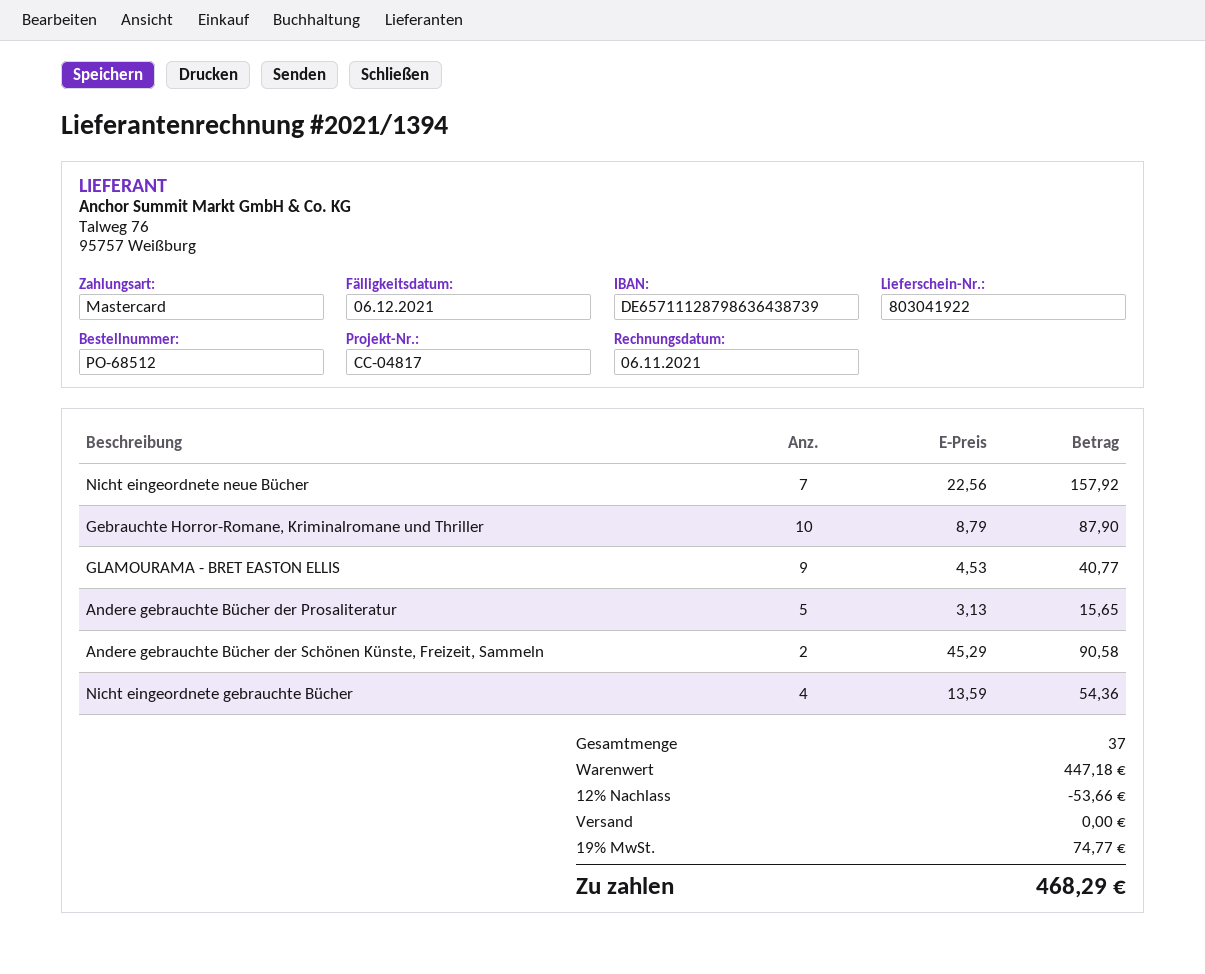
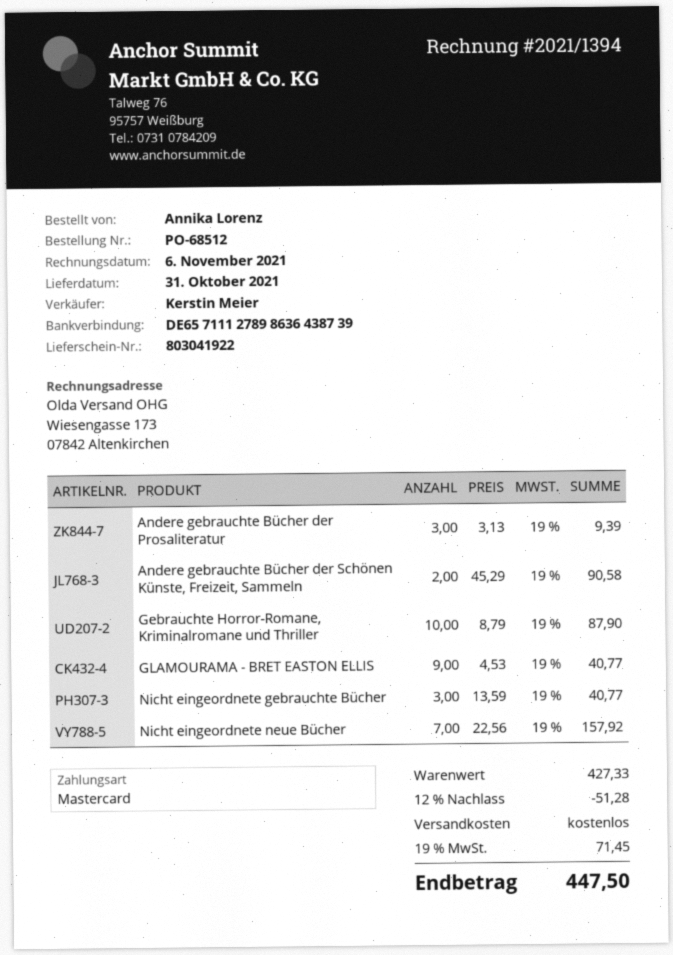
bank account: DE65711128798636438739 -> DE65711127898636438739
Andere gebrauchte Bücher der Prosaliteratur: 5 x 3.13 = 15.65 -> 3 x 3.13 = 9.39
Nicht eingeordnete gebrauchte Bücher: 4 x 13.59 = 54.36 -> 3 x 13.59 = 40.77
subtotal: 447.18 -> 427.33
discount: 12% = 53.66 -> 12% = 51.28
tax: 19% = 74.77 -> 19% = 71.45
total: 468.29 -> 447.50

